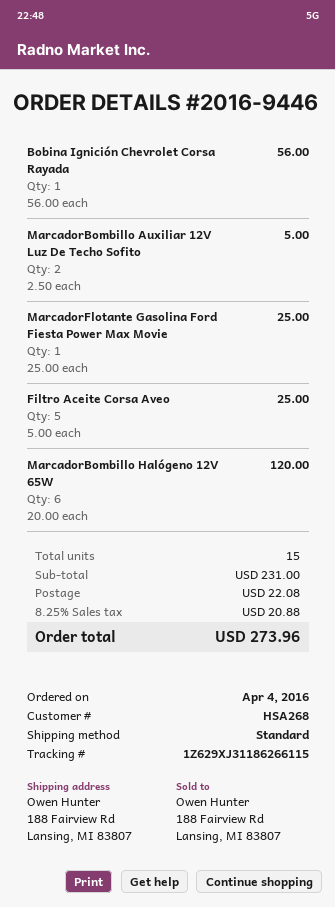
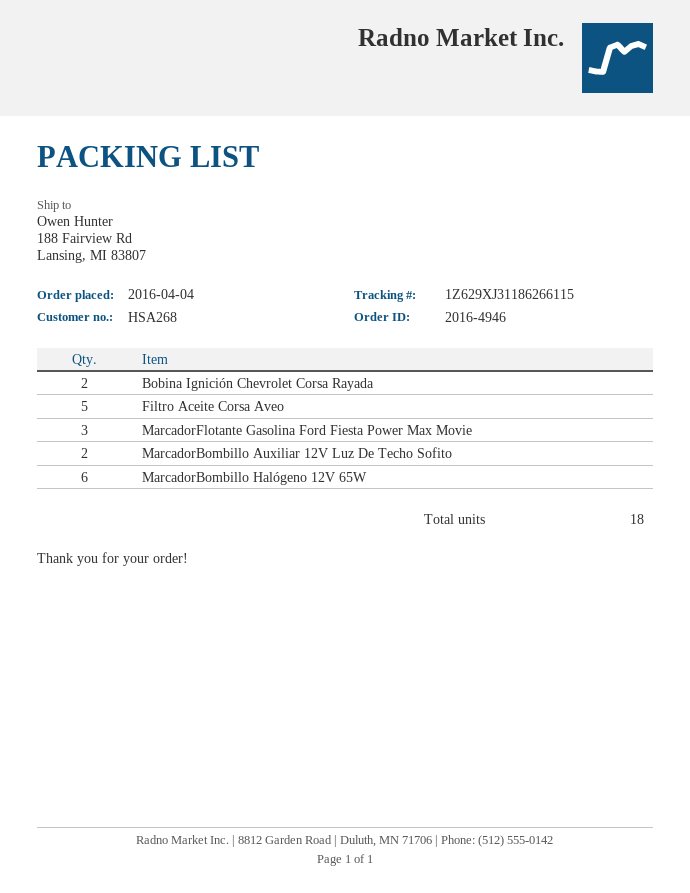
order number: 2016-9446 -> 2016-4946
Bobina Ignición Chevrolet Corsa Rayada: 1 -> 2
MarcadorFlotante Gasolina Ford Fiesta Power Max Movie: 1 -> 3
total quantity: 15 -> 18

